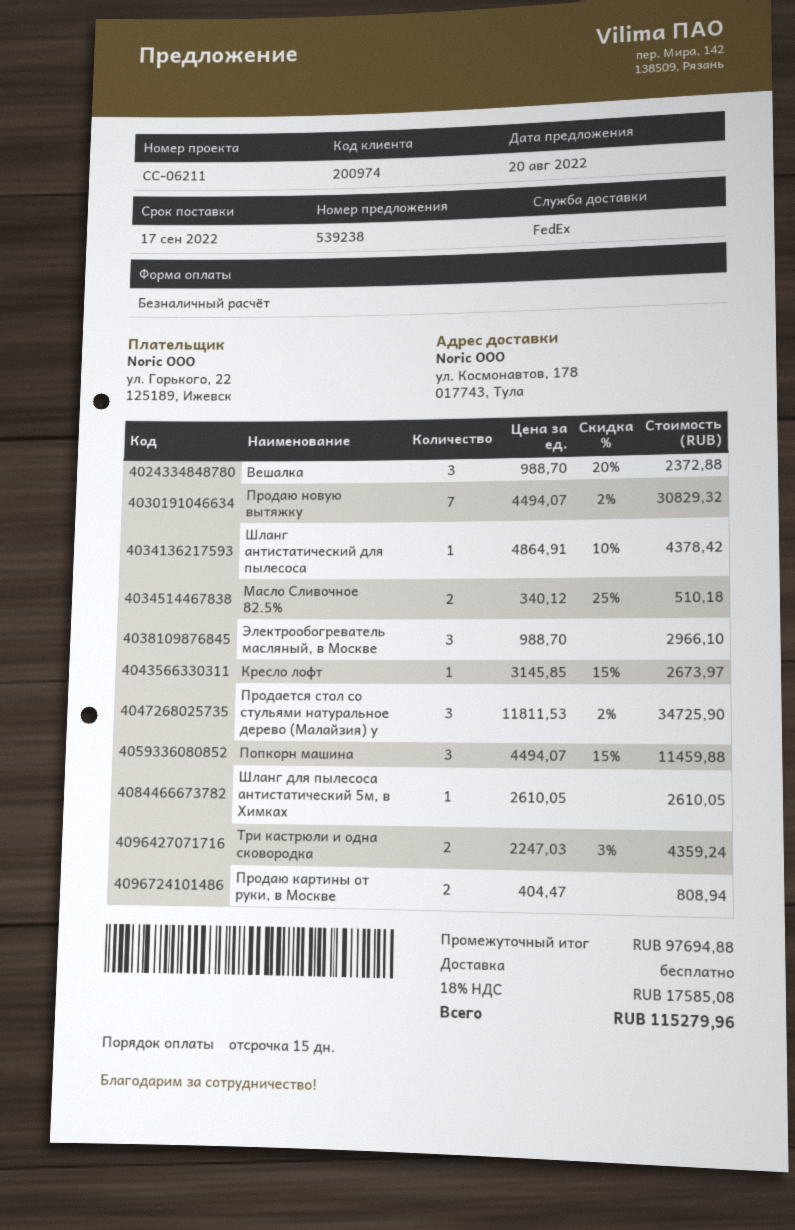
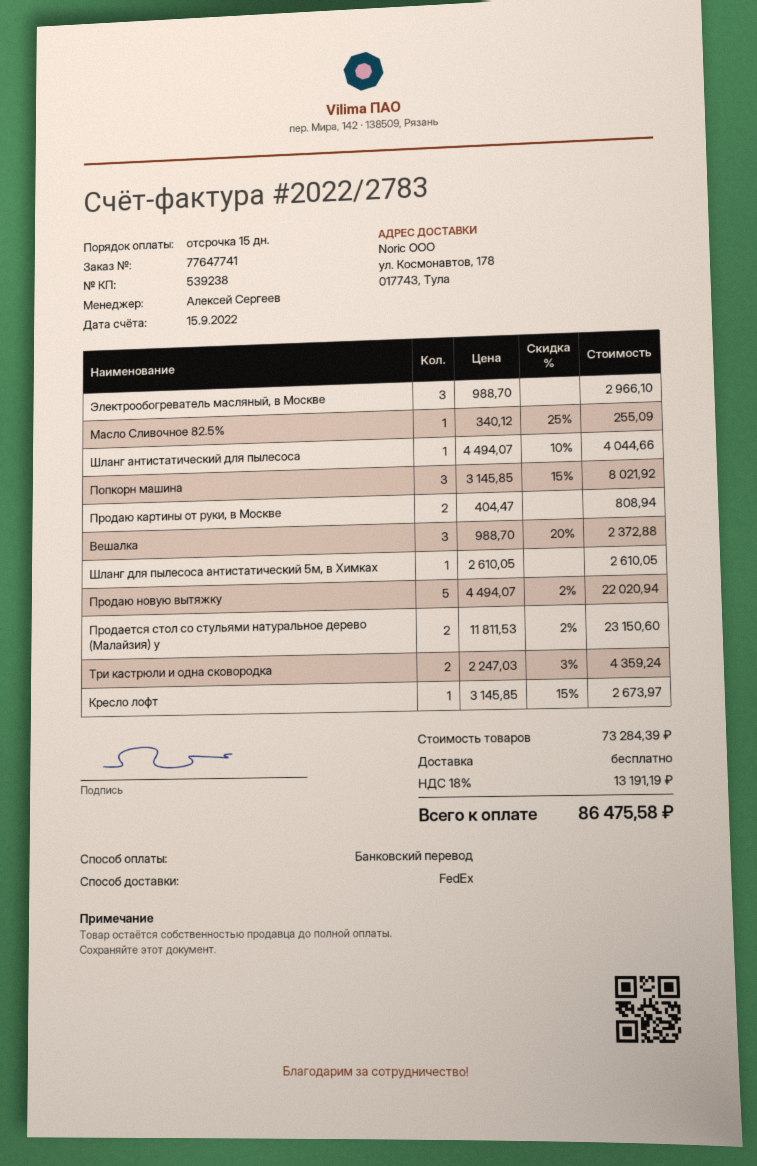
Продаю новую вытяжку: 7 x 4494.07 - 2% = 30829.32 -> 5 x 4494.07 - 2% = 22020.94
Шланг антистатический для пылесоса: 1 x 4864.91 - 10% = 4378.42 -> 1 x 4494.07 - 10% = 4044.66
Масло Сливочное 82.5%: 2 x 340.12 - 25% = 510.18 -> 1 x 340.12 - 25% = 255.09
Продается стол со стульями натуральное дерево (Малайзия) у: 3 x 11811.53 - 2% = 34725.90 -> 2 x 11811.53 - 2% = 23150.60
Попкорн машина: 3 x 4494.07 - 15% = 11459.88 -> 3 x 3145.85 - 15% = 8021.92
subtotal: 97694.88 -> 73284.39
tax: 18% = 17585.08 -> 18% = 13191.19
total: 115279.96 -> 86475.58

